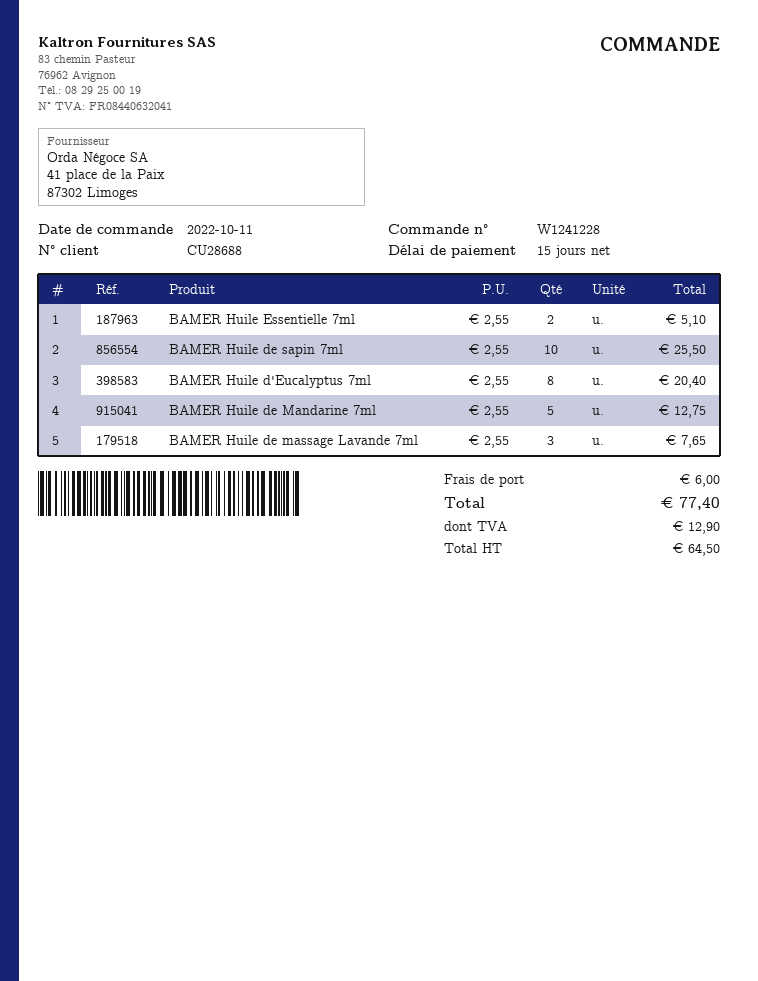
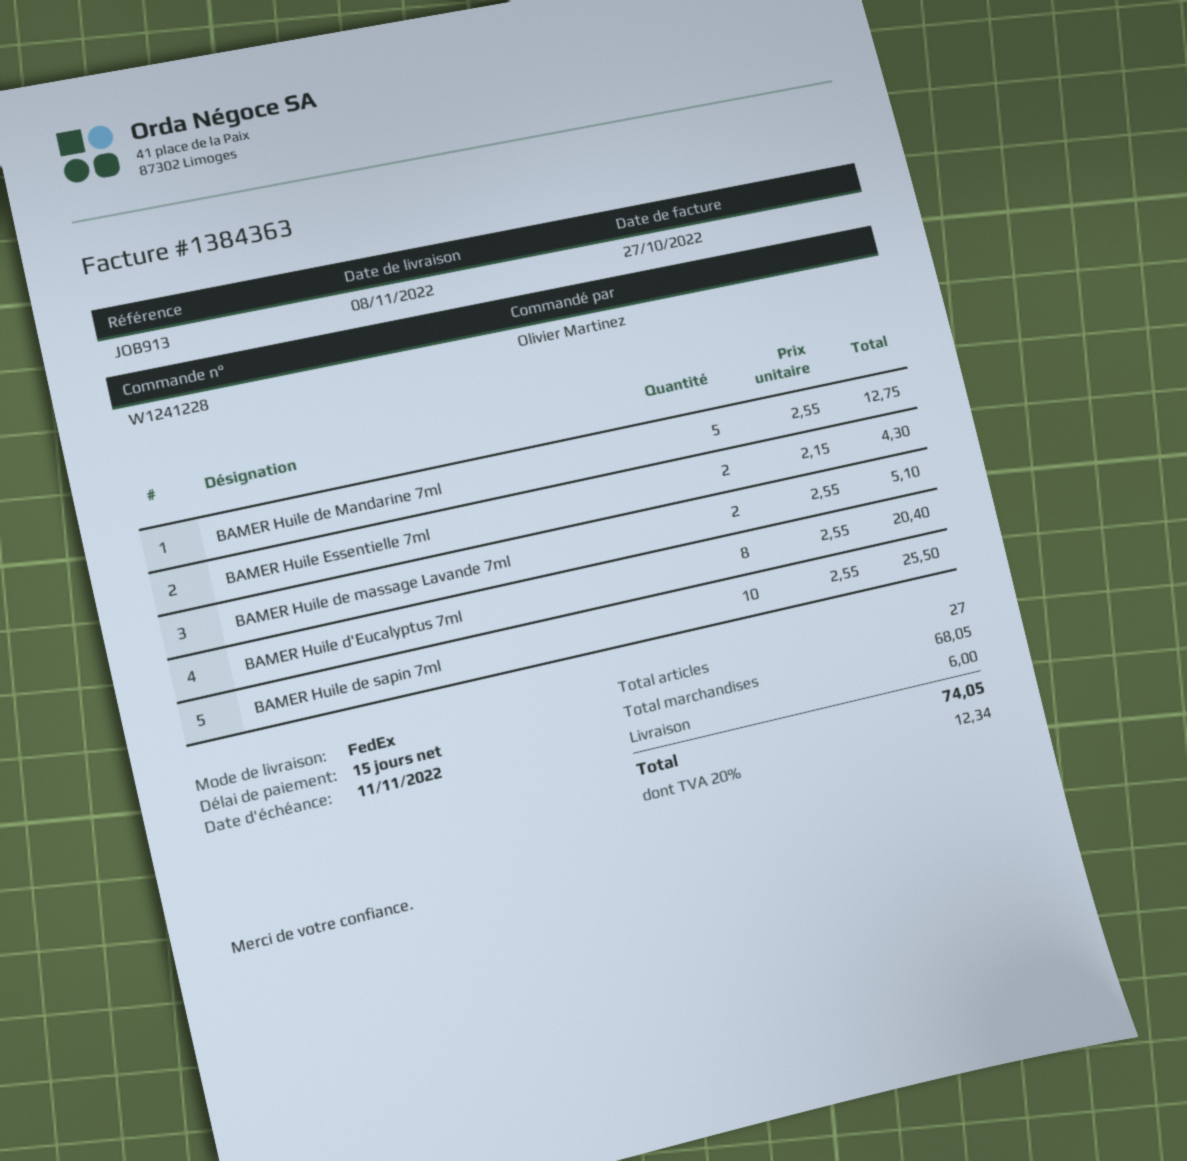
BAMER Huile Essentielle 7ml: 2 x 2.55 = 5.10 -> 2 x 2.15 = 4.30
BAMER Huile de massage Lavande 7ml: 3 x 2.55 = 7.65 -> 2 x 2.55 = 5.10
tax: 12.90 -> 12.34
total: 77.40 -> 74.05

